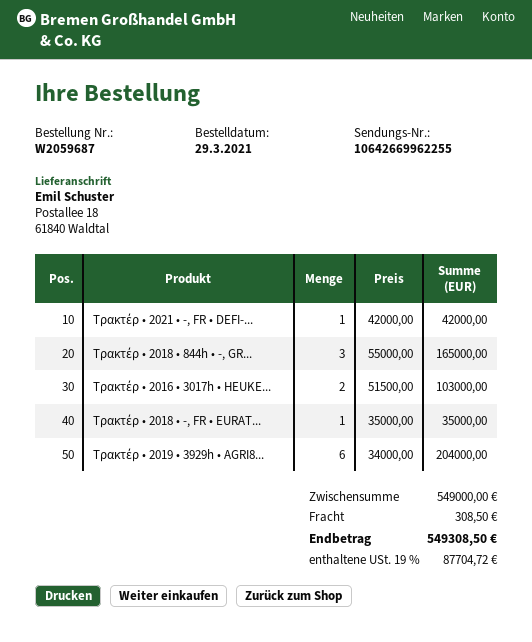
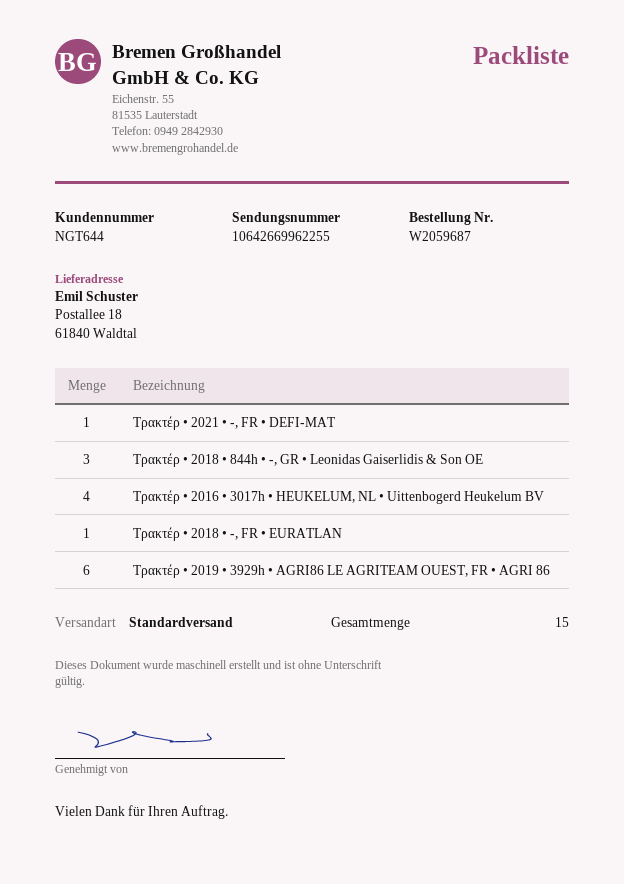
Τρακτέρ • 2016 • 3017h • HEUKE...: 2 -> 4

